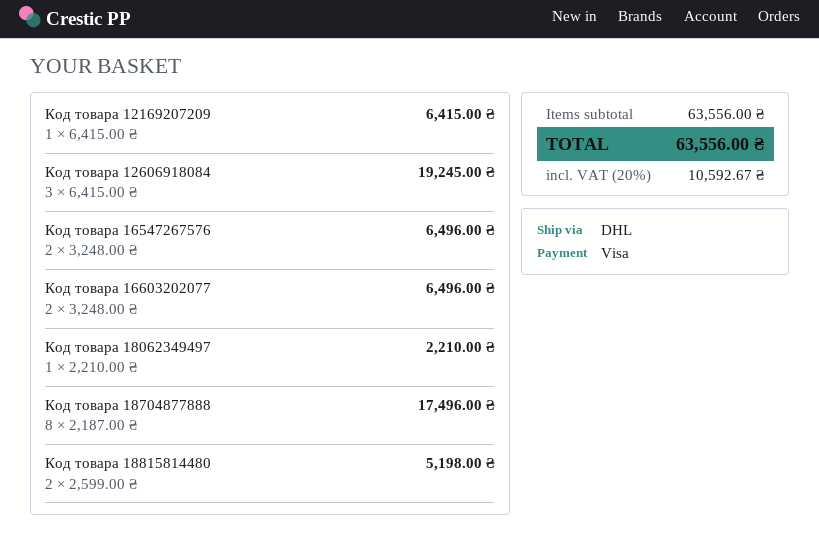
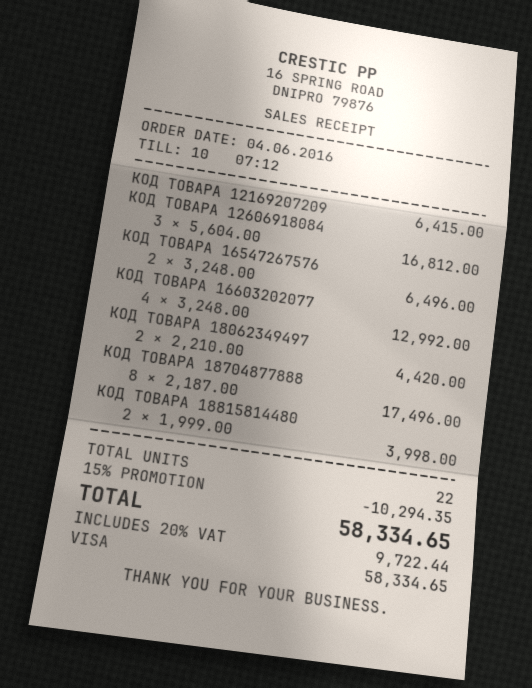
Код товара 12606918084: 3 x 6415.00 = 19245.00 -> 3 x 5604.00 = 16812.00
Код товара 16603202077: 2 x 3248.00 = 6496.00 -> 4 x 3248.00 = 12992.00
Код товара 18062349497: 1 x 2210.00 = 2210.00 -> 2 x 2210.00 = 4420.00
Код товара 18815814480: 2 x 2599.00 = 5198.00 -> 2 x 1999.00 = 3998.00
discount: none -> 15% = 10294.35
tax: 20% = 10592.67 -> 20% = 9722.44
total: 63556.00 -> 58334.65

